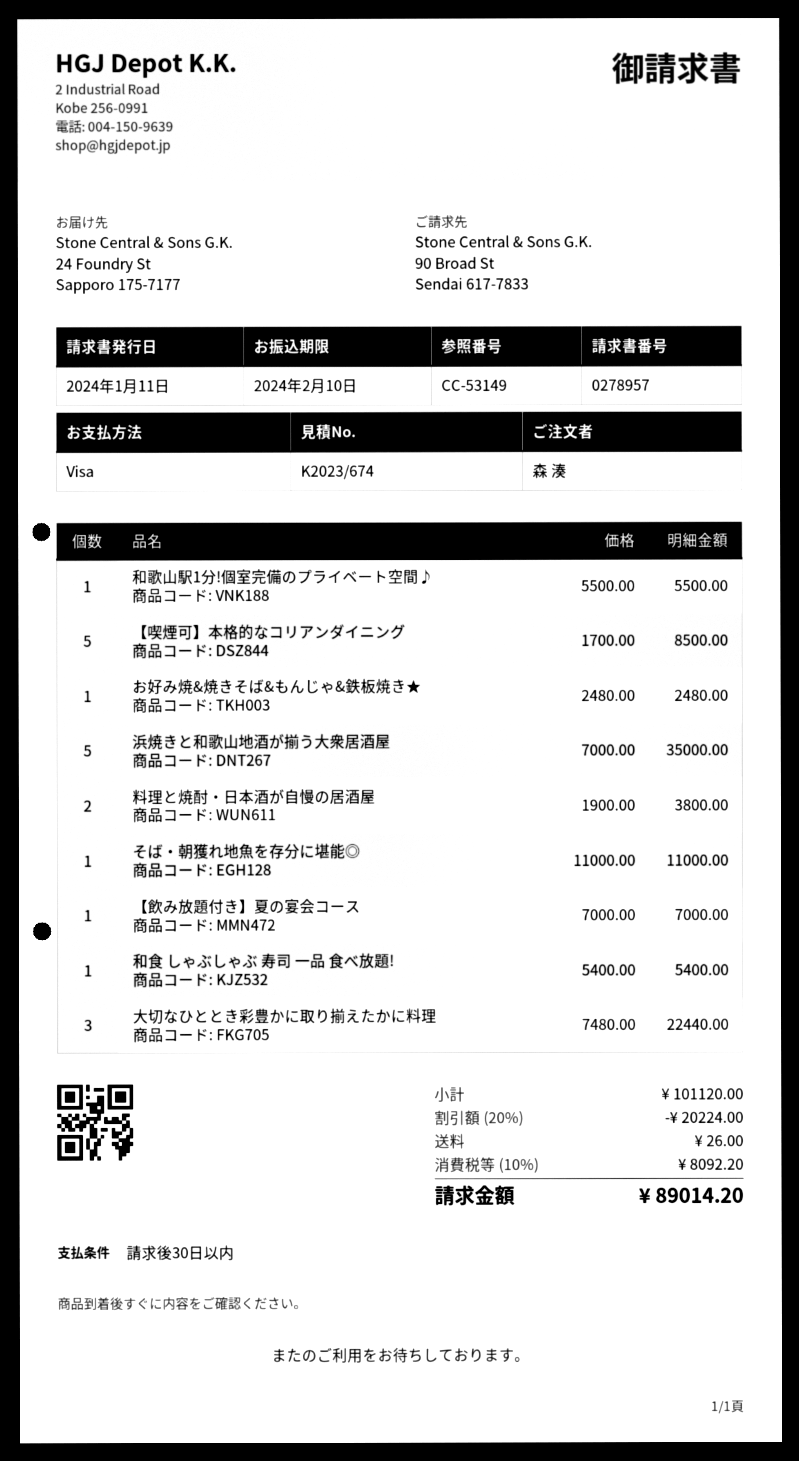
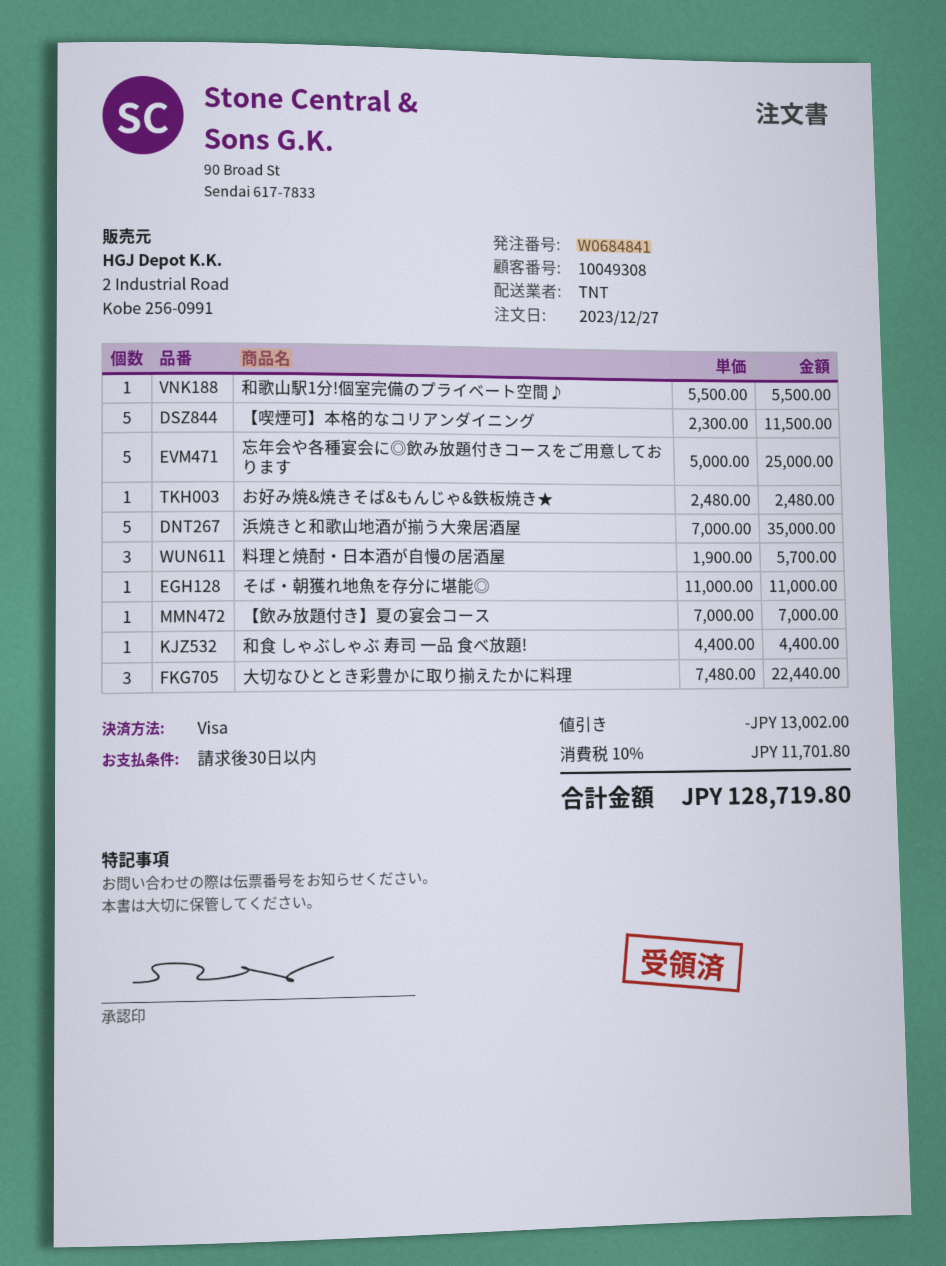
【喫煙可】本格的なコリアンダイニング: 5 x 1700.00 = 8500.00 -> 5 x 2300.00 = 11500.00
料理と焼酎・日本酒が自慢の居酒屋: 2 x 1900.00 = 3800.00 -> 3 x 1900.00 = 5700.00
和食 しゃぶしゃぶ 寿司 一品 食べ放題!: 1 x 5400.00 = 5400.00 -> 1 x 4400.00 = 4400.00
忘年会や各種宴会に◎飲み放題付きコースをご用意しております: none -> 5 x 5000.00 = 25000.00
discount: 20224.00 -> 13002.00
shipping: 26.00 -> none
tax: 10% = 8092.20 -> 10% = 11701.80
total: 89014.20 -> 128719.80

